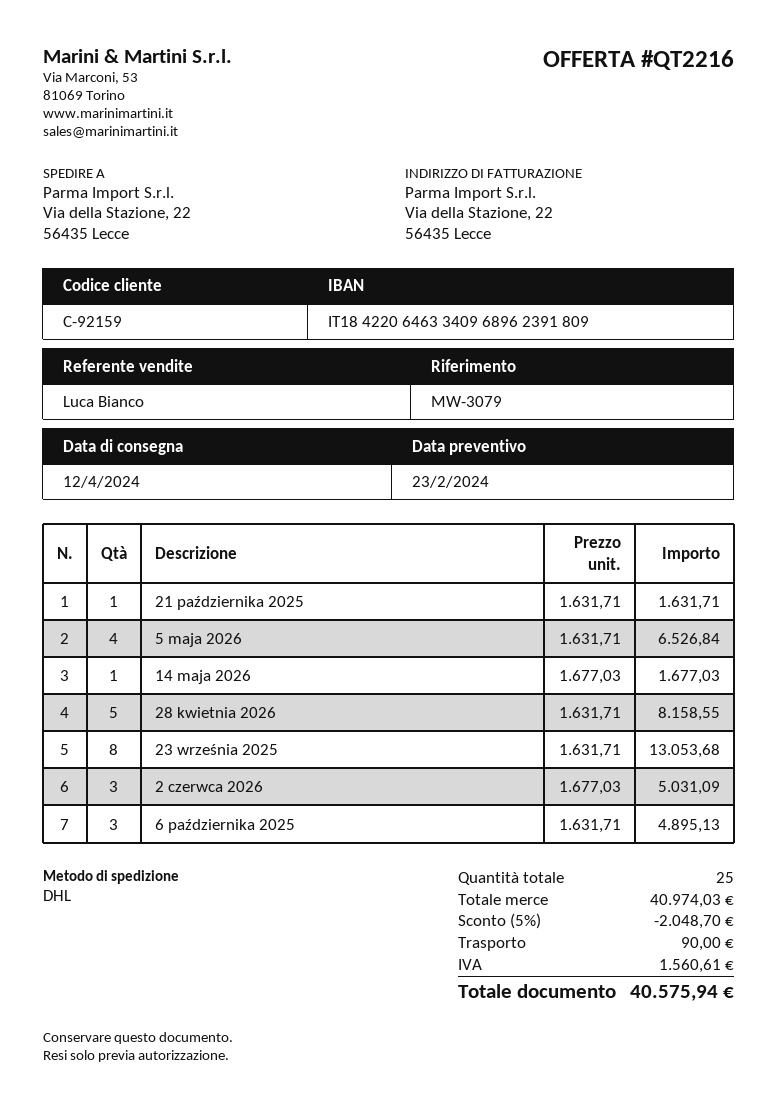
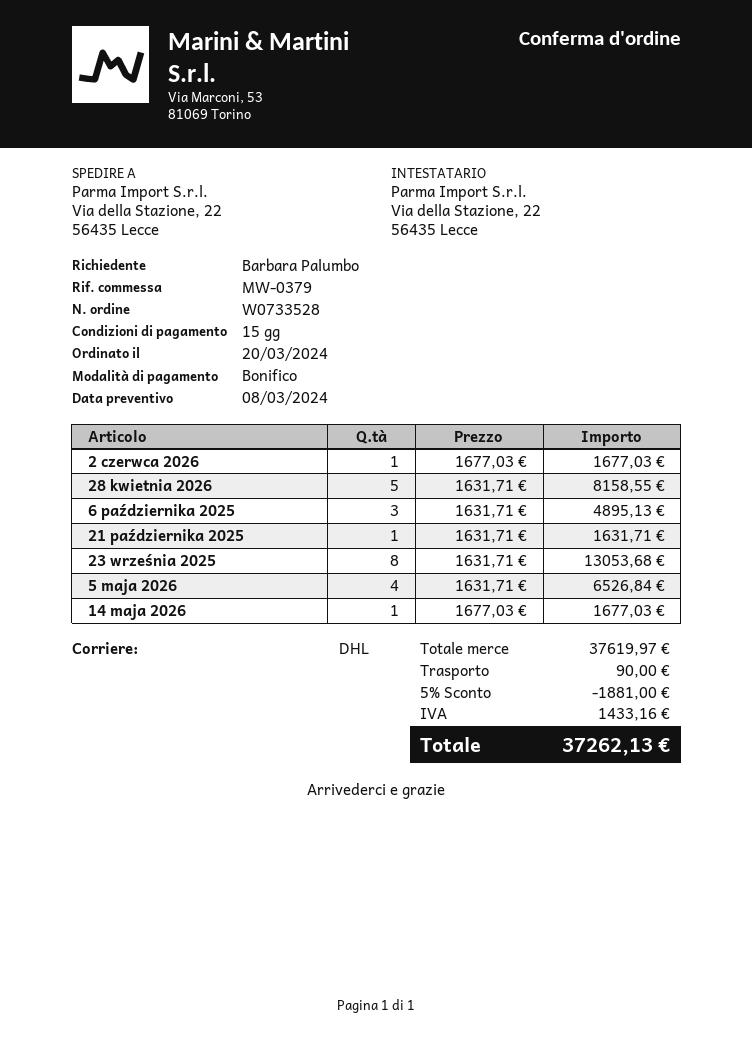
quote date: 2024-02-23 -> 2024-03-08
reference: MW-3079 -> MW-0379
2 czerwca 2026: 3 x 1677.03 = 5031.09 -> 1 x 1677.03 = 1677.03
subtotal: 40974.03 -> 37619.97
discount: 5% = 2048.70 -> 5% = 1881.00
tax: 1560.61 -> 1433.16
total: 40575.94 -> 37262.13

